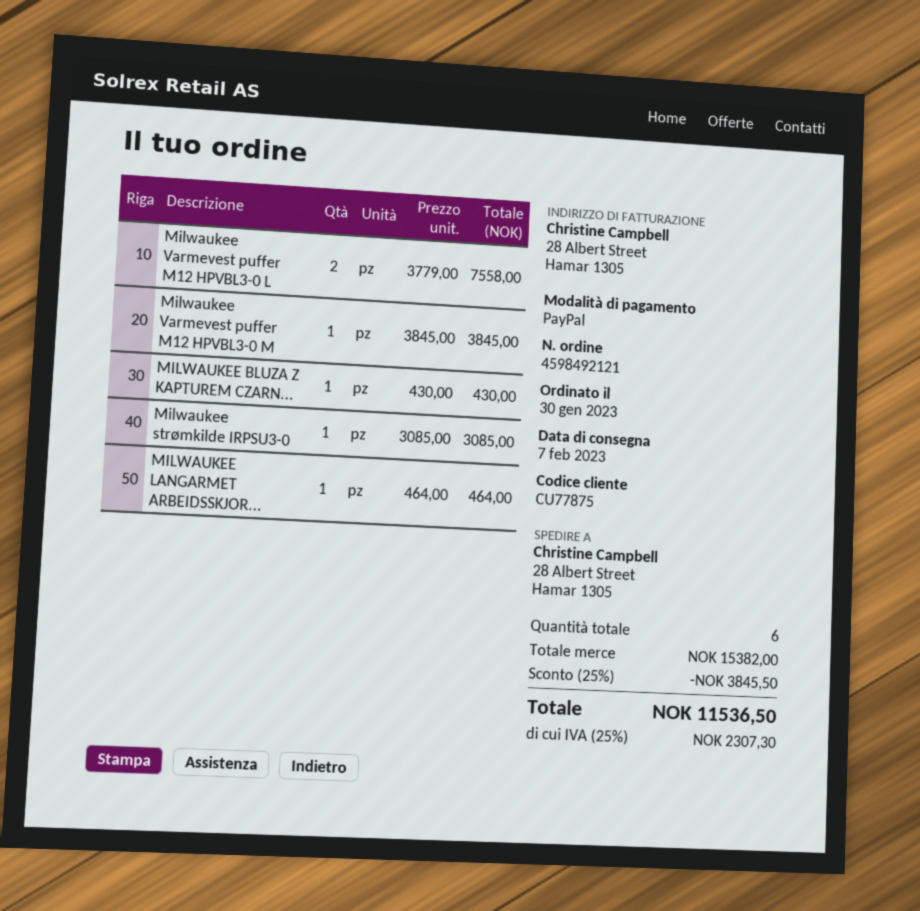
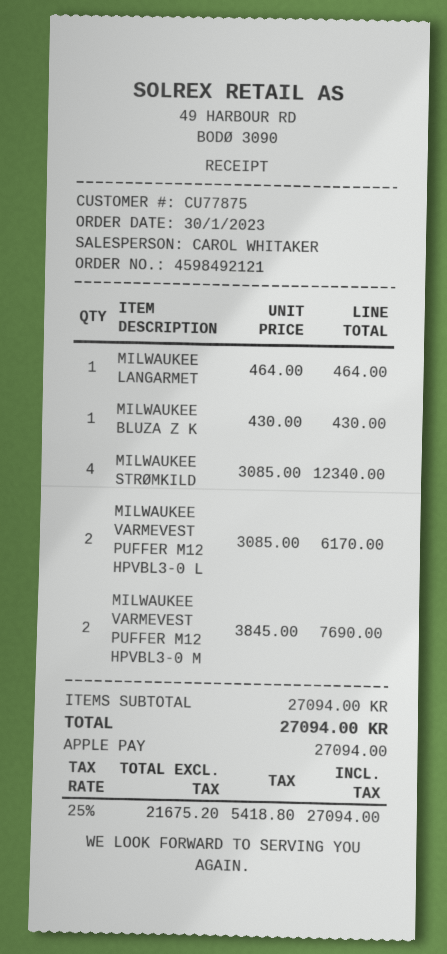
payment method: PayPal -> Apple Pay
Milwaukee Varmevest puffer M12 HPVBL3-0 L: 2 x 3779.00 = 7558.00 -> 2 x 3085.00 = 6170.00
Milwaukee Varmevest puffer M12 HPVBL3-0 M: 1 x 3845.00 = 3845.00 -> 2 x 3845.00 = 7690.00
Milwaukee strømkilde IRPSU3-0: 1 x 3085.00 = 3085.00 -> 4 x 3085.00 = 12340.00
subtotal: 15382.00 -> 27094.00
discount: 25% = 3845.50 -> none
tax: 25% = 2307.30 -> 25% = 5418.80
total: 11536.50 -> 27094.00

